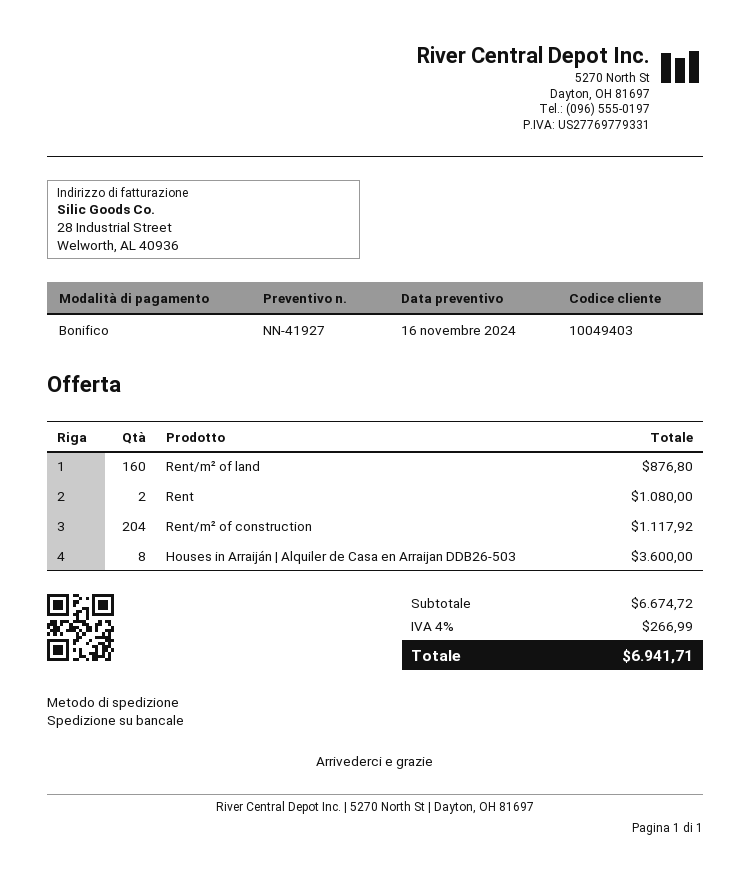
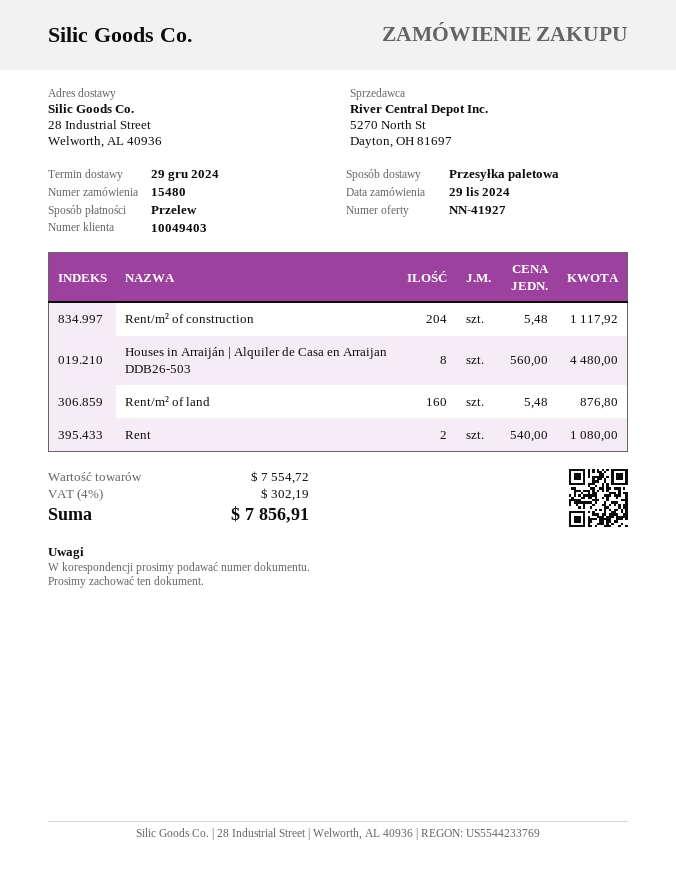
Houses in Arraiján | Alquiler de Casa en Arraijan DDB26-503: 8 for 3600.00 -> 8 for 4480.00
subtotal: 6674.72 -> 7554.72
tax: 4% = 266.99 -> 4% = 302.19
total: 6941.71 -> 7856.91

